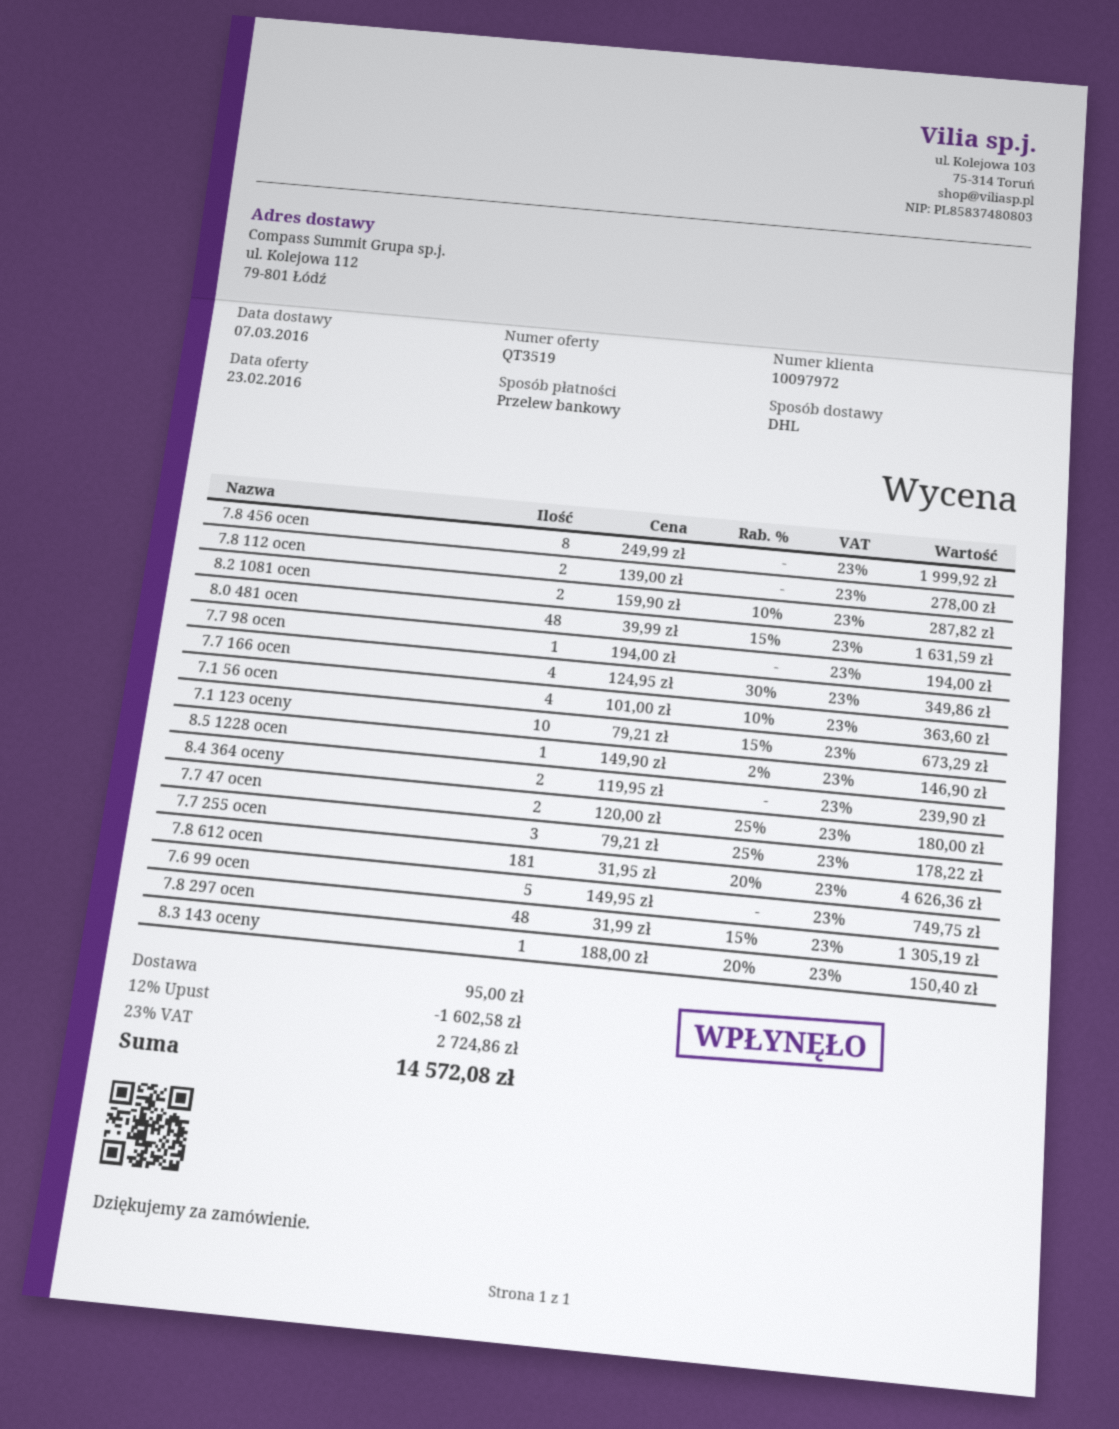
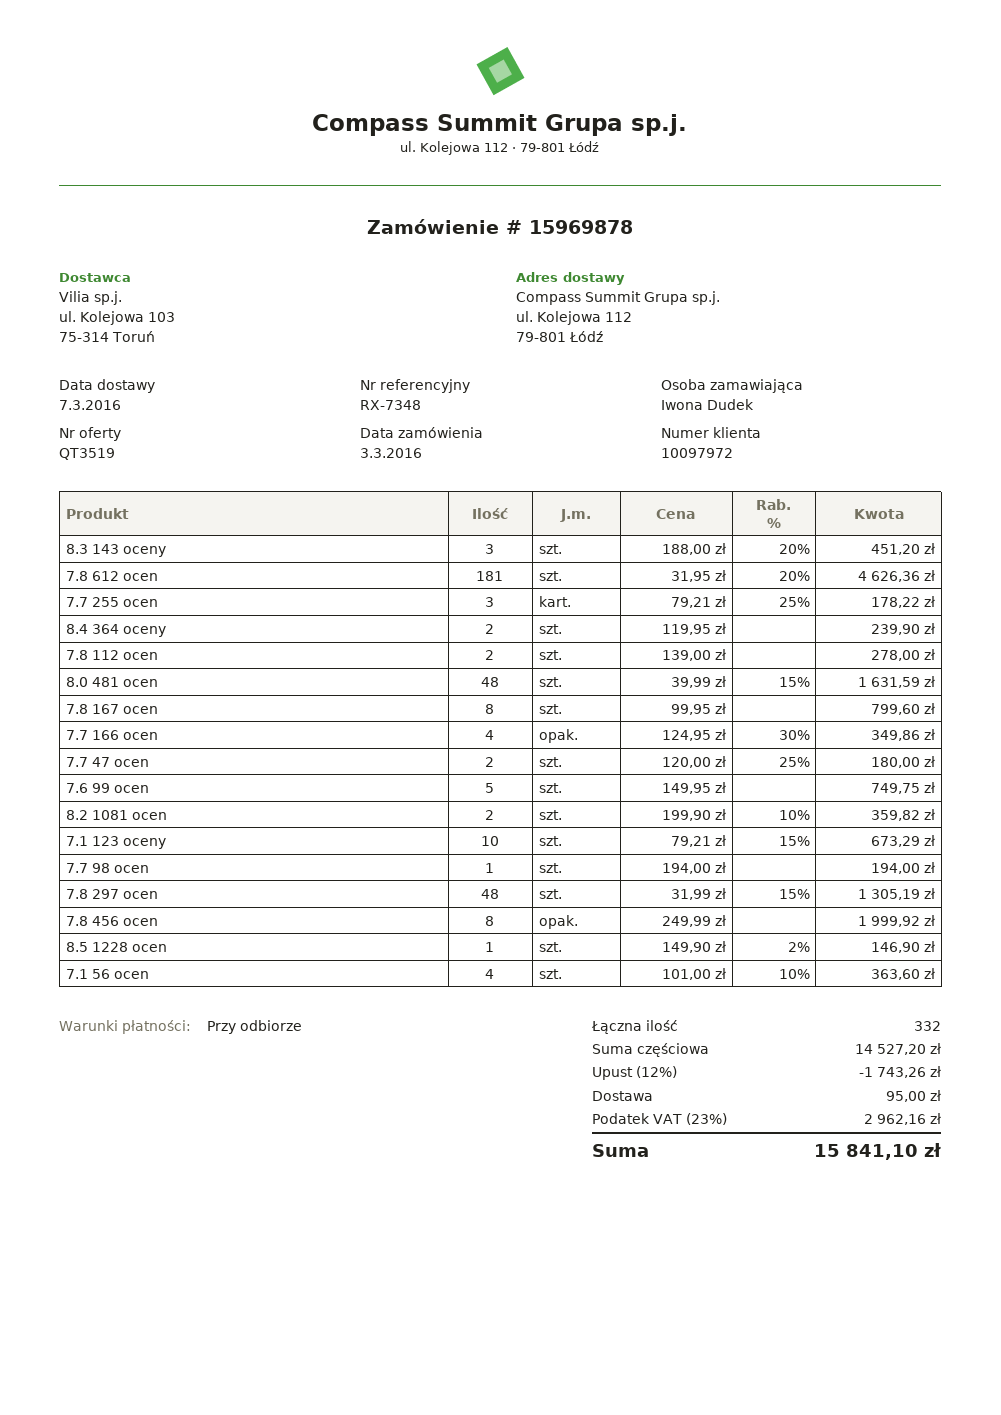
8.2 1081 ocen: 2 x 159.90 - 10% = 287.82 -> 2 x 199.90 - 10% = 359.82
8.3 143 oceny: 1 x 188.00 - 20% = 150.40 -> 3 x 188.00 - 20% = 451.20
7.8 167 ocen: none -> 8 x 99.95 = 799.60
discount: 12% = 1602.58 -> 12% = 1743.26
tax: 23% = 2724.86 -> 23% = 2962.16
total: 14572.08 -> 15841.10

